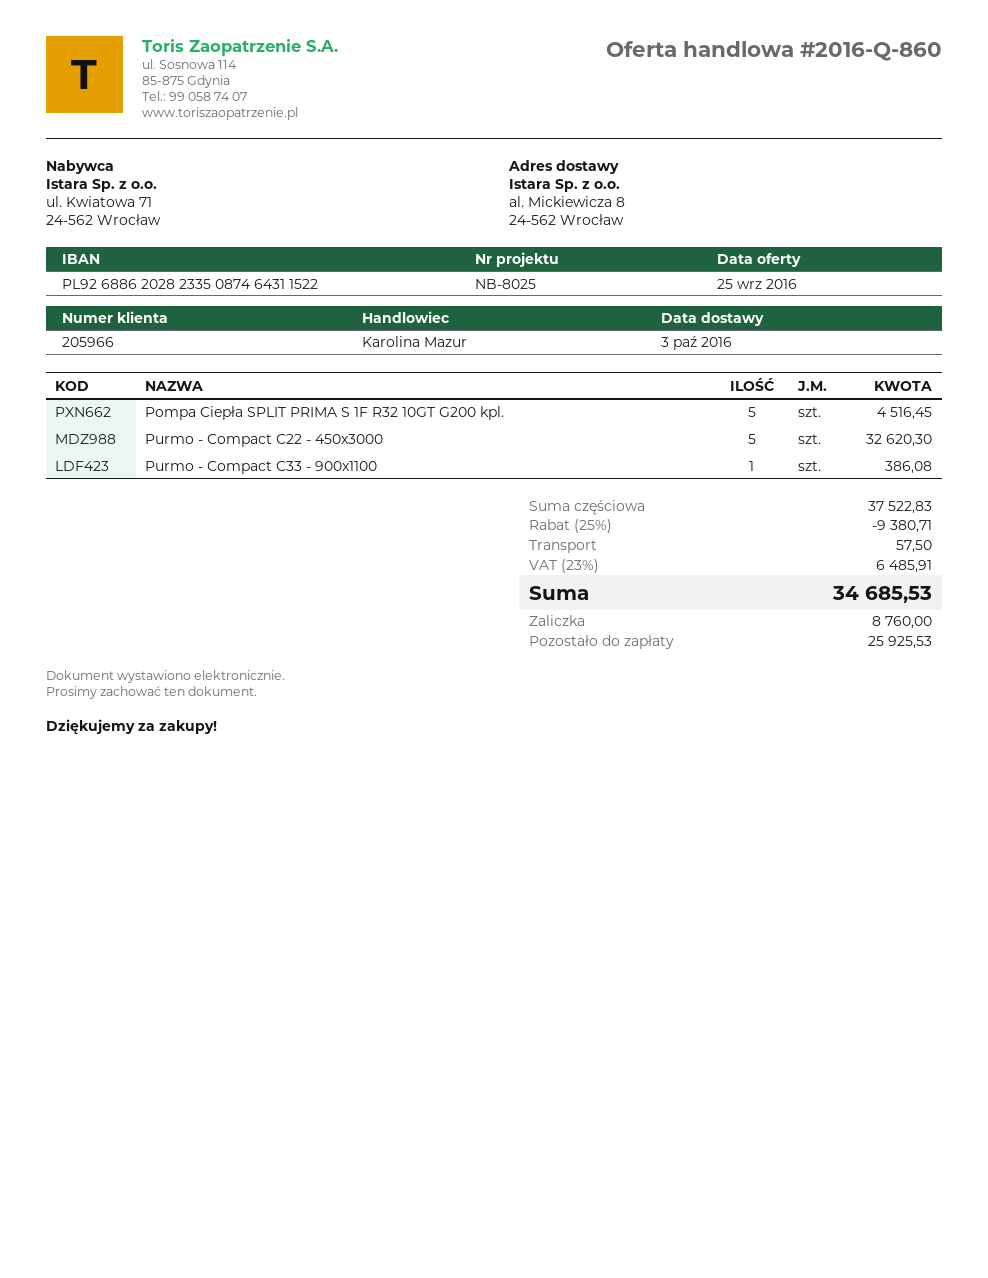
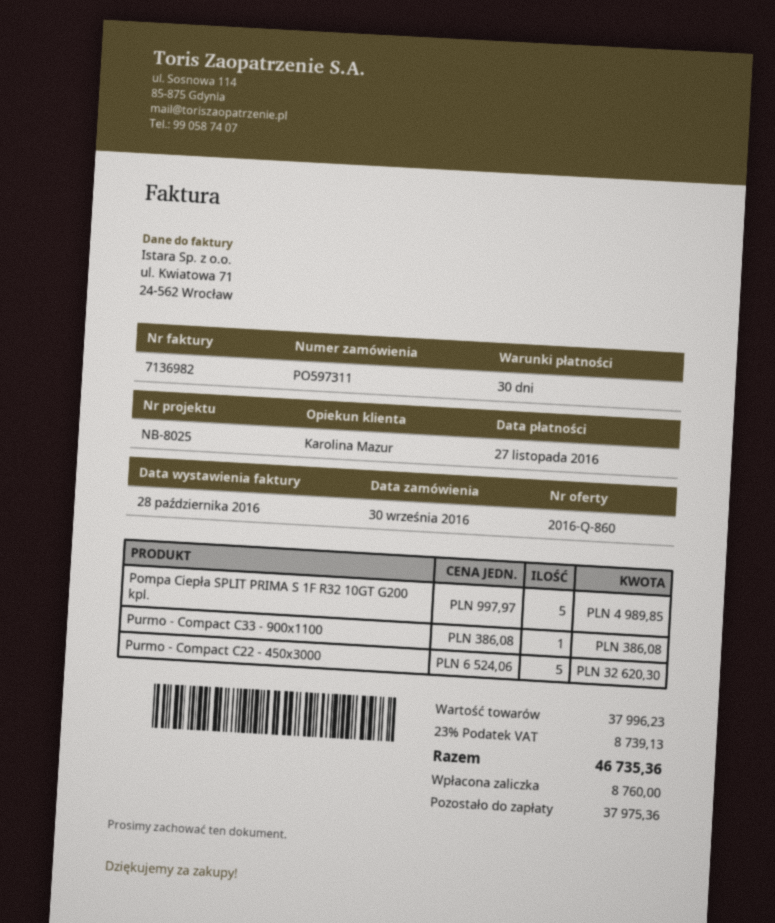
Pompa Ciepła SPLIT PRIMA S 1F R32 10GT G200 kpl.: 5 for 4516.45 -> 5 for 4989.85
subtotal: 37522.83 -> 37996.23
discount: 25% = 9380.71 -> none
shipping: 57.50 -> none
tax: 23% = 6485.91 -> 23% = 8739.13
total: 34685.53 -> 46735.36
balance: 25925.53 -> 37975.36

